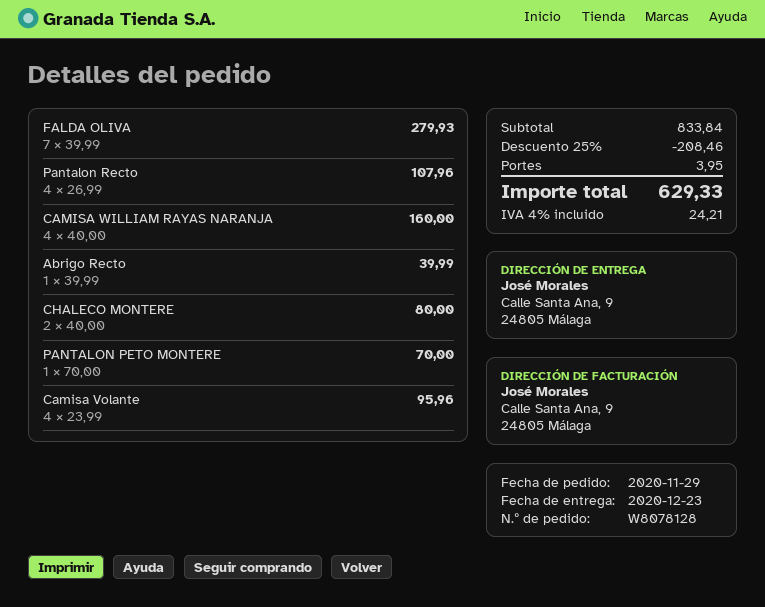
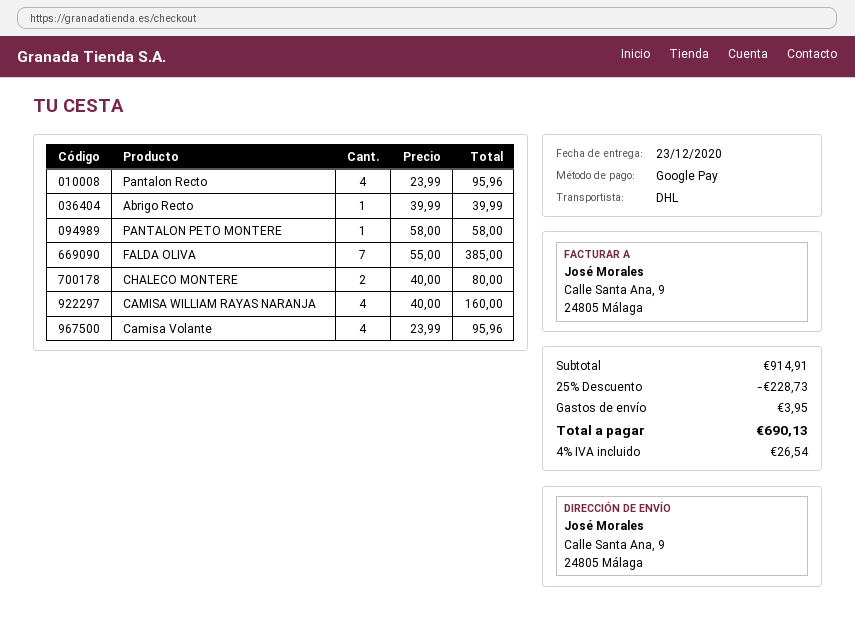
FALDA OLIVA: 7 x 39.99 = 279.93 -> 7 x 55.00 = 385.00
Pantalon Recto: 4 x 26.99 = 107.96 -> 4 x 23.99 = 95.96
PANTALON PETO MONTERE: 1 x 70.00 = 70.00 -> 1 x 58.00 = 58.00
subtotal: 833.84 -> 914.91
discount: 25% = 208.46 -> 25% = 228.73
tax: 4% = 24.21 -> 4% = 26.54
total: 629.33 -> 690.13

